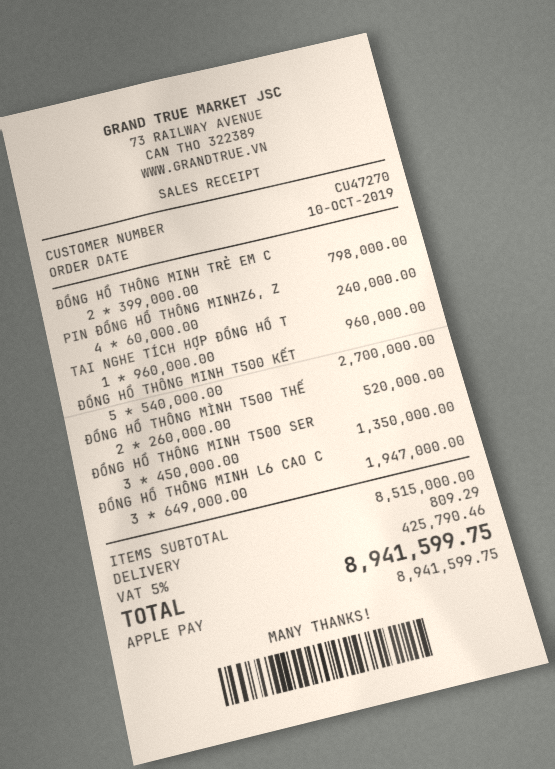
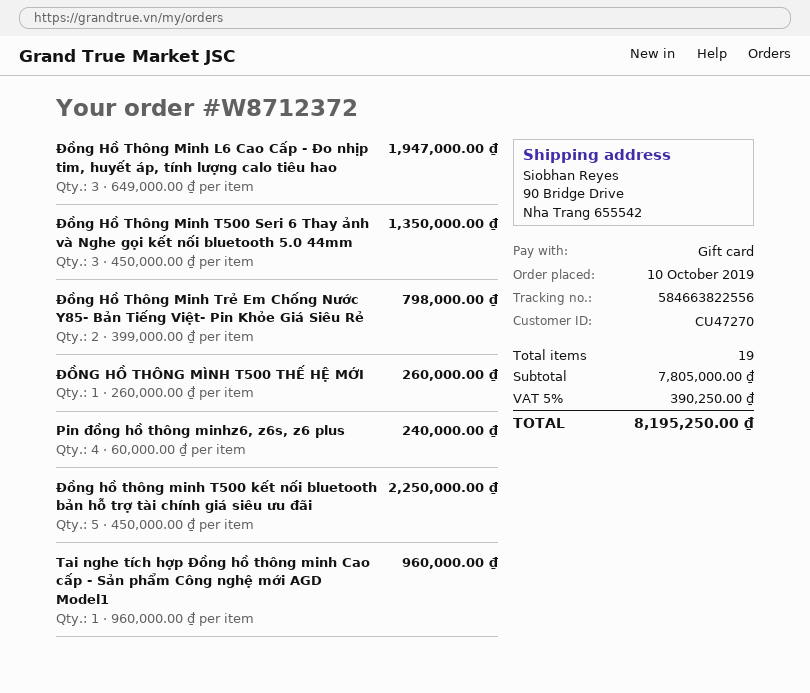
payment method: Apple Pay -> gift card
ĐỒNG HỒ THÔNG MINH T500 KẾT: 5 x 540000.00 = 2700000.00 -> 5 x 450000.00 = 2250000.00
ĐỒNG HỒ THÔNG MÌNH T500 THẾ: 2 x 260000.00 = 520000.00 -> 1 x 260000.00 = 260000.00
subtotal: 8515000.00 -> 7805000.00
shipping: 809.29 -> none
tax: 5% = 425790.46 -> 5% = 390250.00
total: 8941599.75 -> 8195250.00

